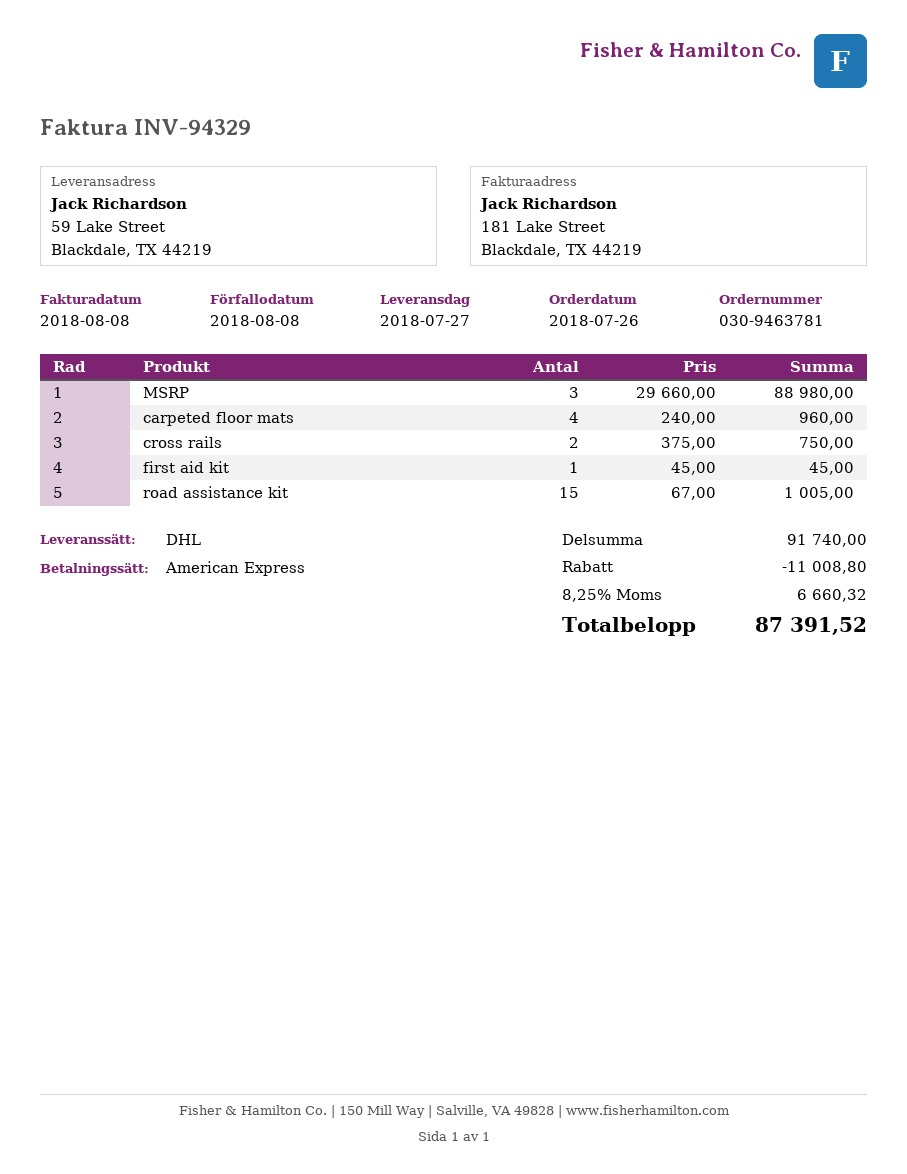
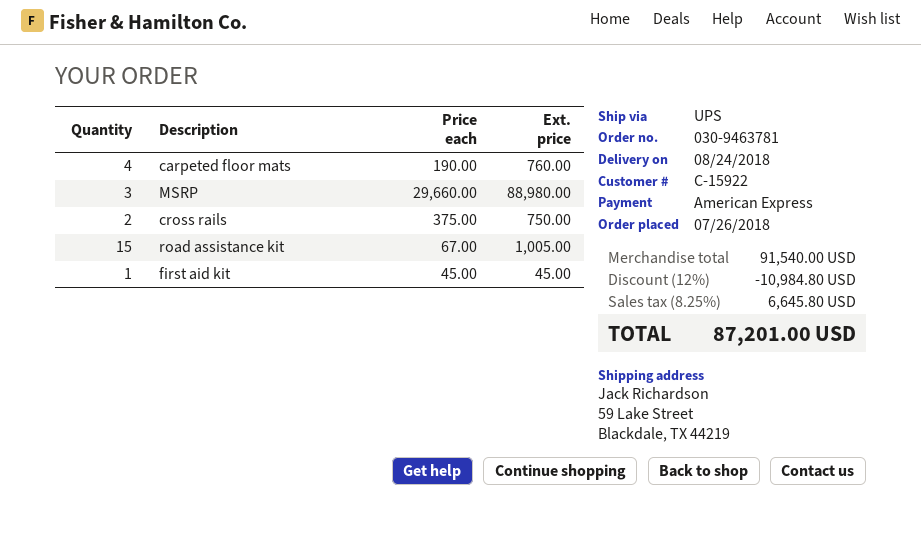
delivery date: 2018-07-27 -> 2018-08-24
shipping method: DHL -> UPS
carpeted floor mats: 4 x 240.00 = 960.00 -> 4 x 190.00 = 760.00
subtotal: 91740.00 -> 91540.00
discount: 11008.80 -> 10984.80
tax: 8.25% = 6660.32 -> 8.25% = 6645.80
total: 87391.52 -> 87201.00

